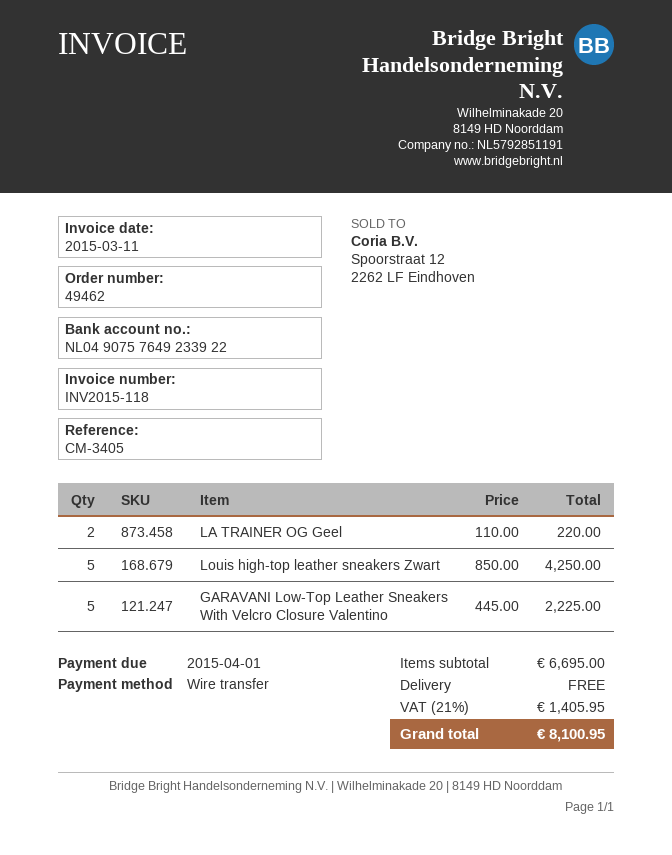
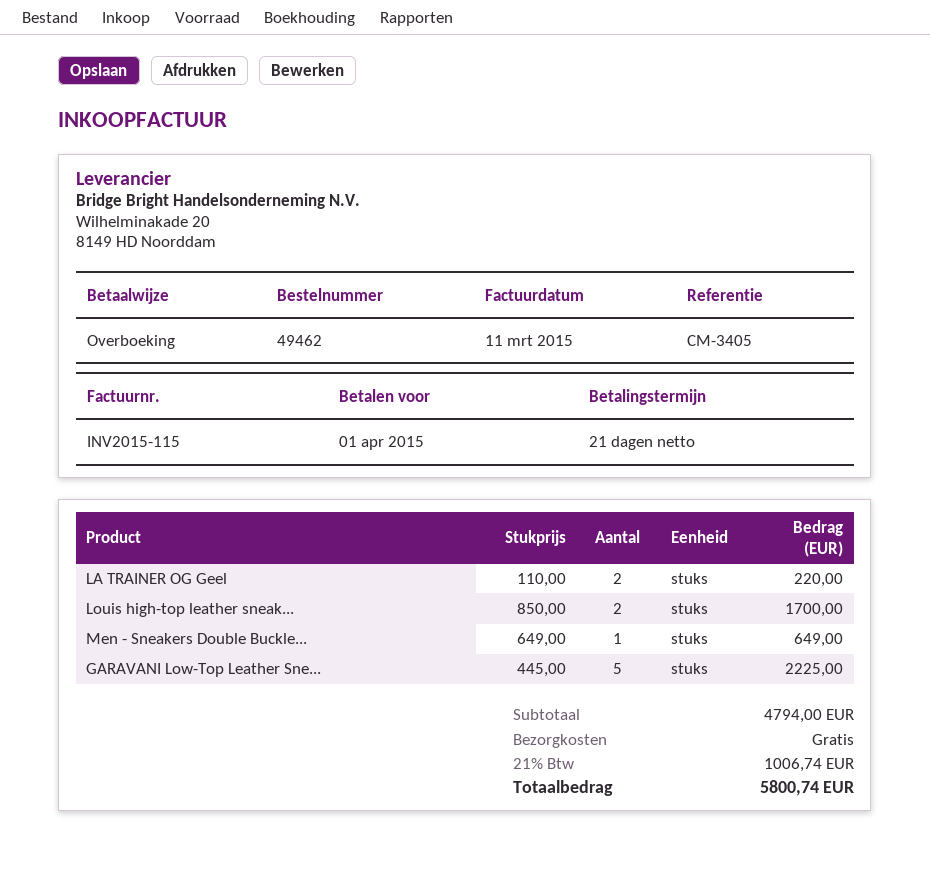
invoice number: INV2015-118 -> INV2015-115
Louis high-top leather sneakers Zwart: 5 x 850.00 = 4250.00 -> 2 x 850.00 = 1700.00
Men - Sneakers Double Buckle...: none -> 1 x 649.00 = 649.00
subtotal: 6695.00 -> 4794.00
tax: 21% = 1405.95 -> 21% = 1006.74
total: 8100.95 -> 5800.74

